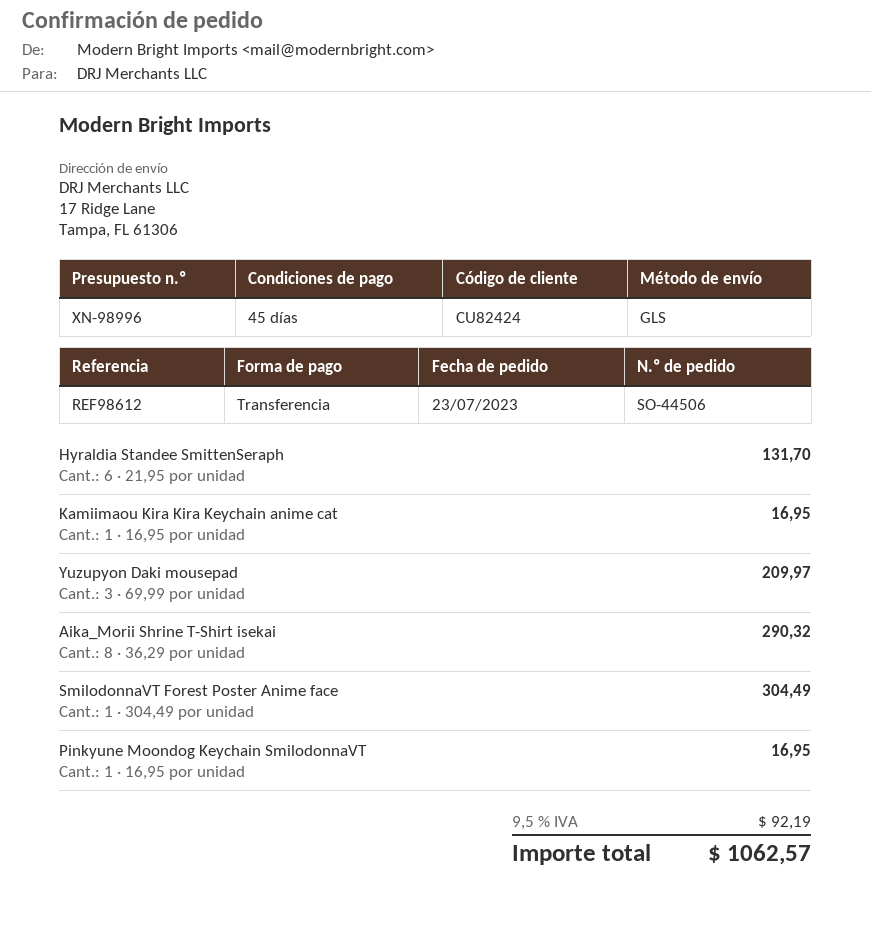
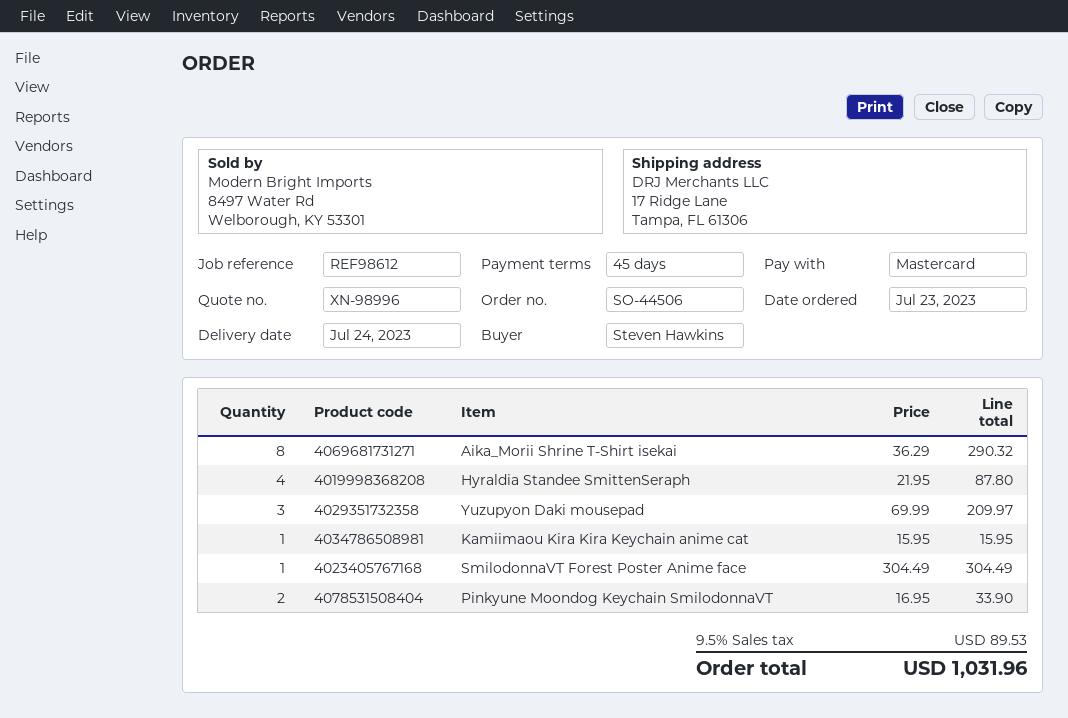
payment method: bank transfer -> Mastercard
Hyraldia Standee SmittenSeraph: 6 x 21.95 = 131.70 -> 4 x 21.95 = 87.80
Kamiimaou Kira Kira Keychain anime cat: 1 x 16.95 = 16.95 -> 1 x 15.95 = 15.95
Pinkyune Moondog Keychain SmilodonnaVT: 1 x 16.95 = 16.95 -> 2 x 16.95 = 33.90
tax: 9.5% = 92.19 -> 9.5% = 89.53
total: 1062.57 -> 1031.96

